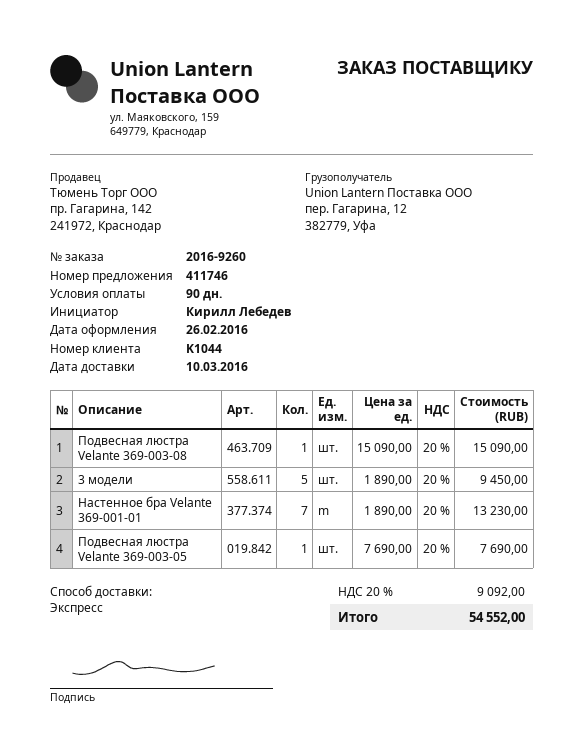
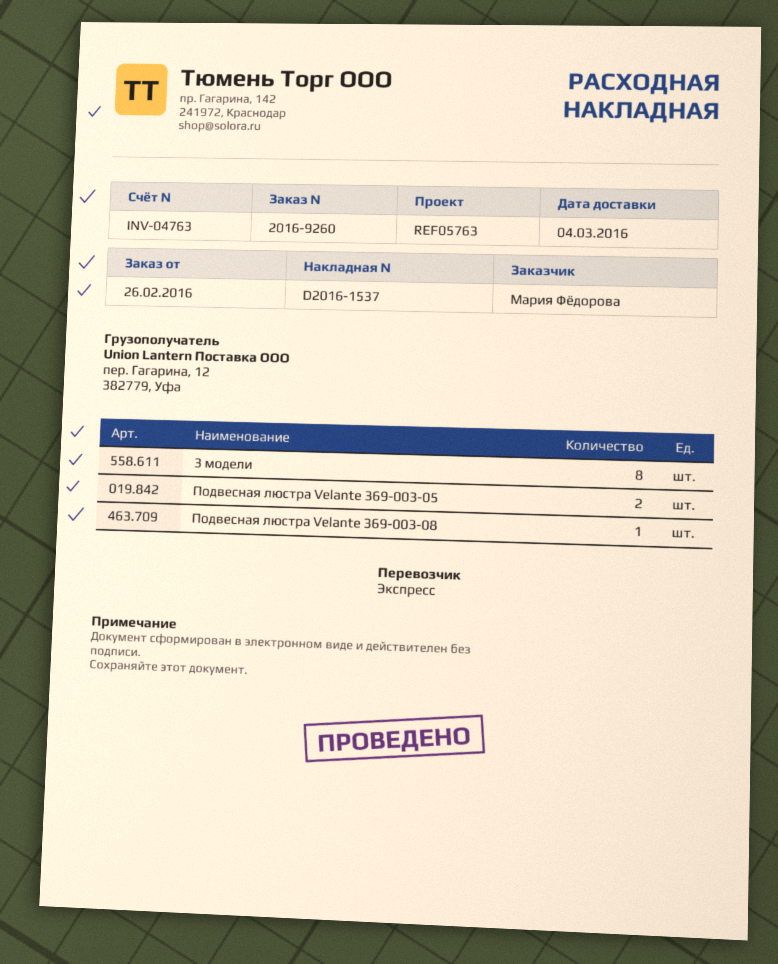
delivery date: 2016-03-10 -> 2016-03-04
ordered by: Кирилл Лебедев -> Мария Фёдорова
3 модели: 5 -> 8
Настенное бра Velante 369-001-01: 7 -> none
Подвесная люстра Velante 369-003-05: 1 -> 2

